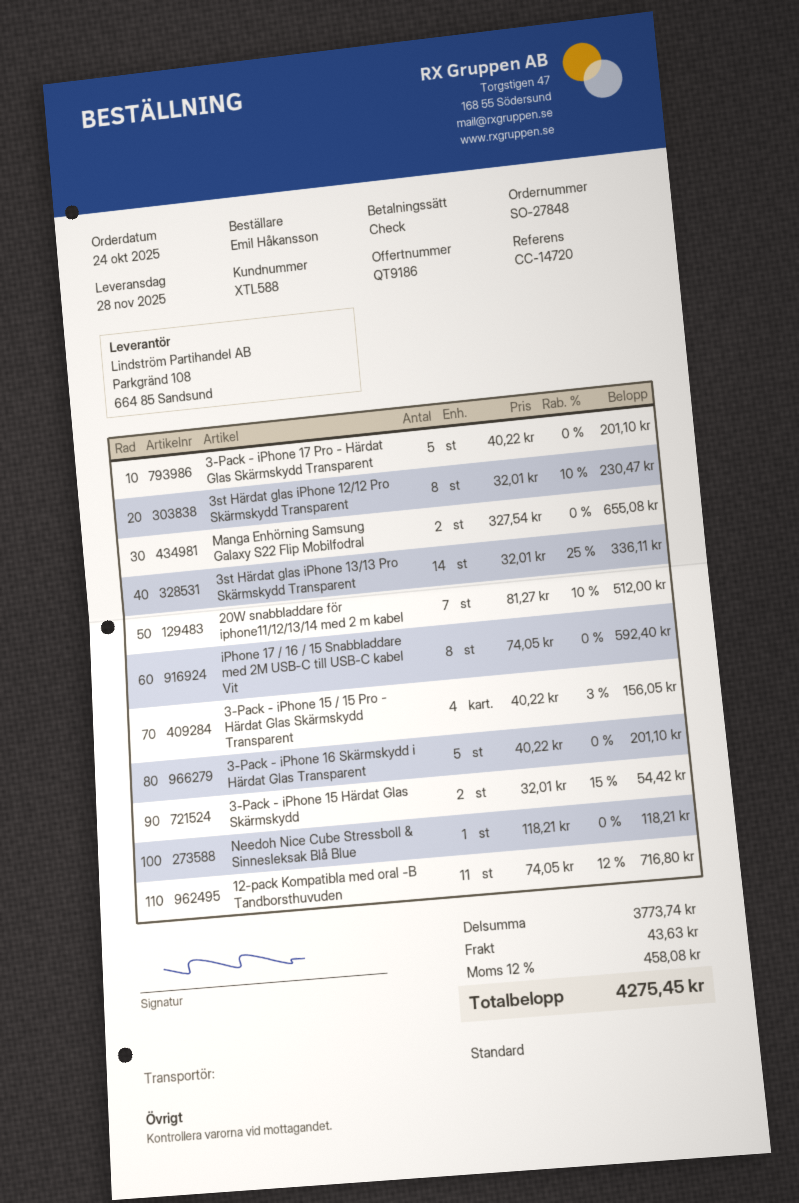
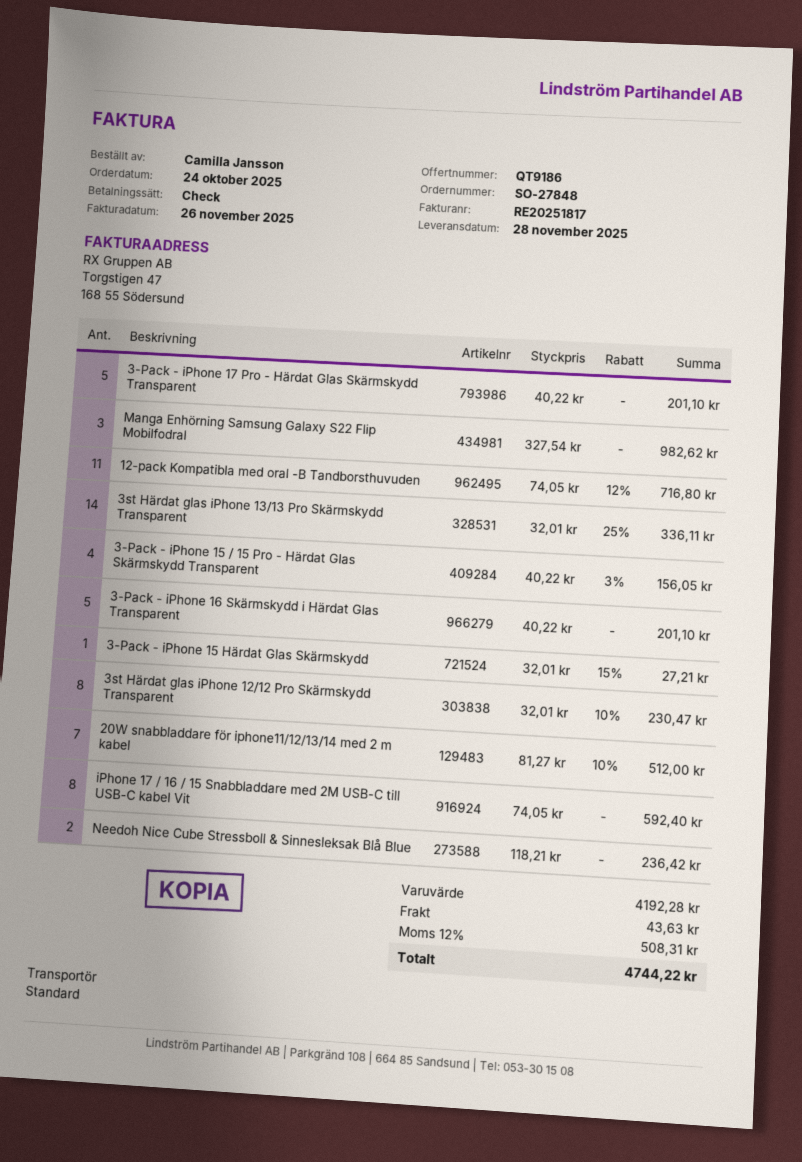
ordered by: Emil Håkansson -> Camilla Jansson
Manga Enhörning Samsung Galaxy S22 Flip Mobilfodral: 2 x 327.54 = 655.08 -> 3 x 327.54 = 982.62
3-Pack - iPhone 15 Härdat Glas Skärmskydd: 2 x 32.01 - 15% = 54.42 -> 1 x 32.01 - 15% = 27.21
Needoh Nice Cube Stressboll & Sinnesleksak Blå Blue: 1 x 118.21 = 118.21 -> 2 x 118.21 = 236.42
subtotal: 3773.74 -> 4192.28
tax: 12% = 458.08 -> 12% = 508.31
total: 4275.45 -> 4744.22

